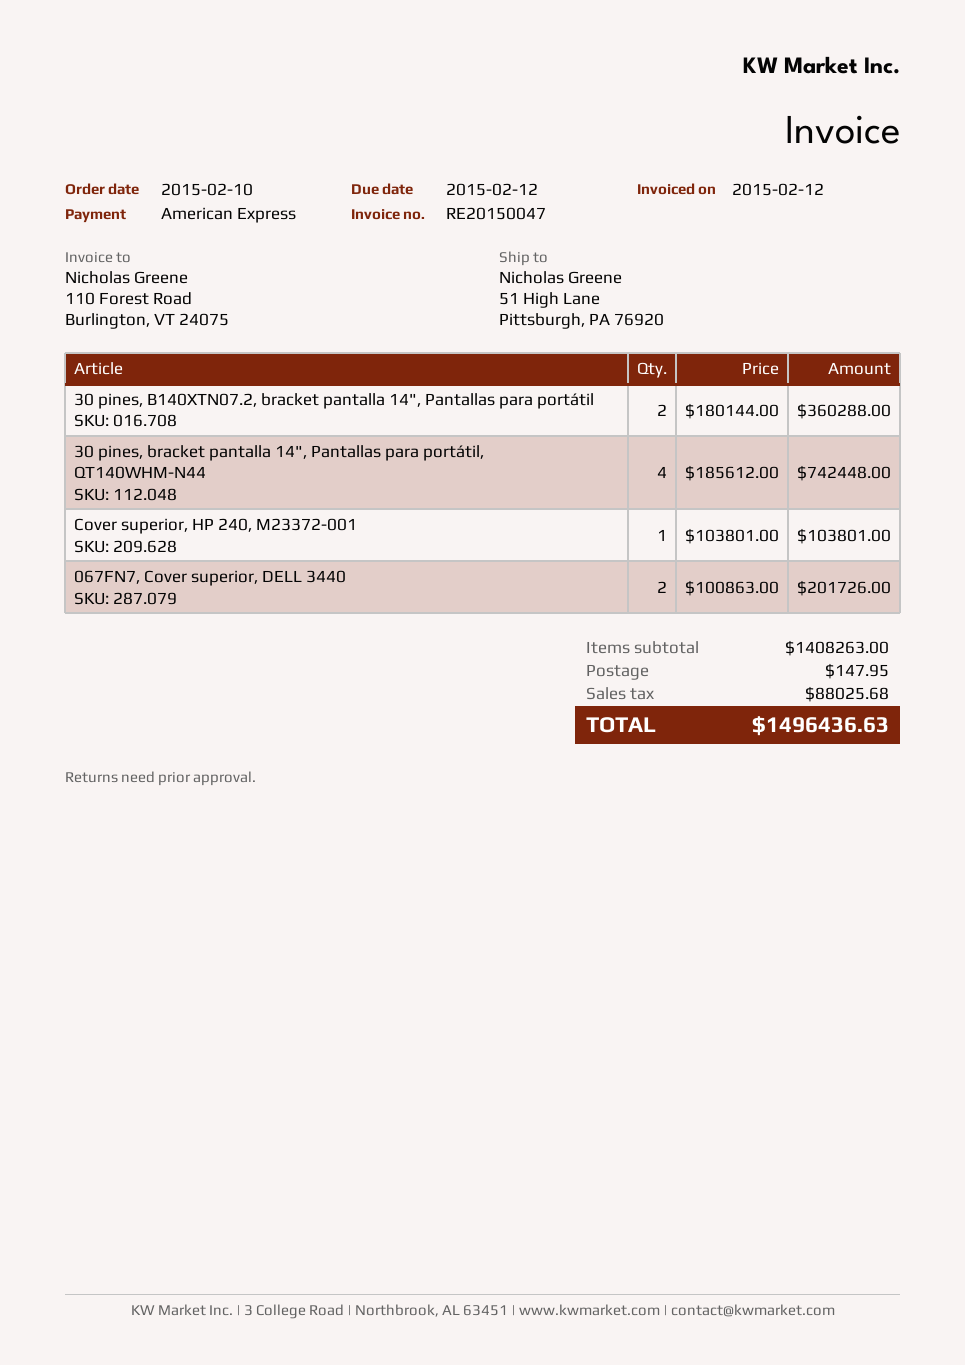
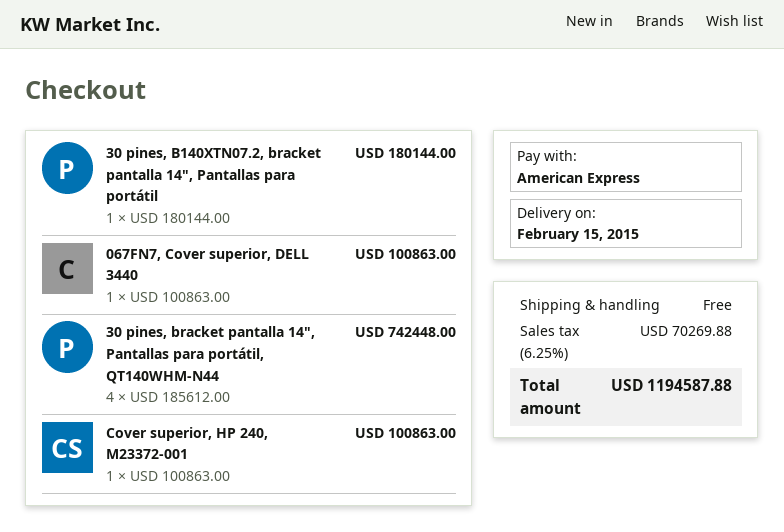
30 pines, B140XTN07.2, bracket pantalla 14", Pantallas para portátil: 2 x 180144.00 = 360288.00 -> 1 x 180144.00 = 180144.00
Cover superior, HP 240, M23372-001: 1 x 103801.00 = 103801.00 -> 1 x 100863.00 = 100863.00
067FN7, Cover superior, DELL 3440: 2 x 100863.00 = 201726.00 -> 1 x 100863.00 = 100863.00
shipping: 147.95 -> 0.00
tax: 88025.68 -> 70269.88
total: 1496436.63 -> 1194587.88

